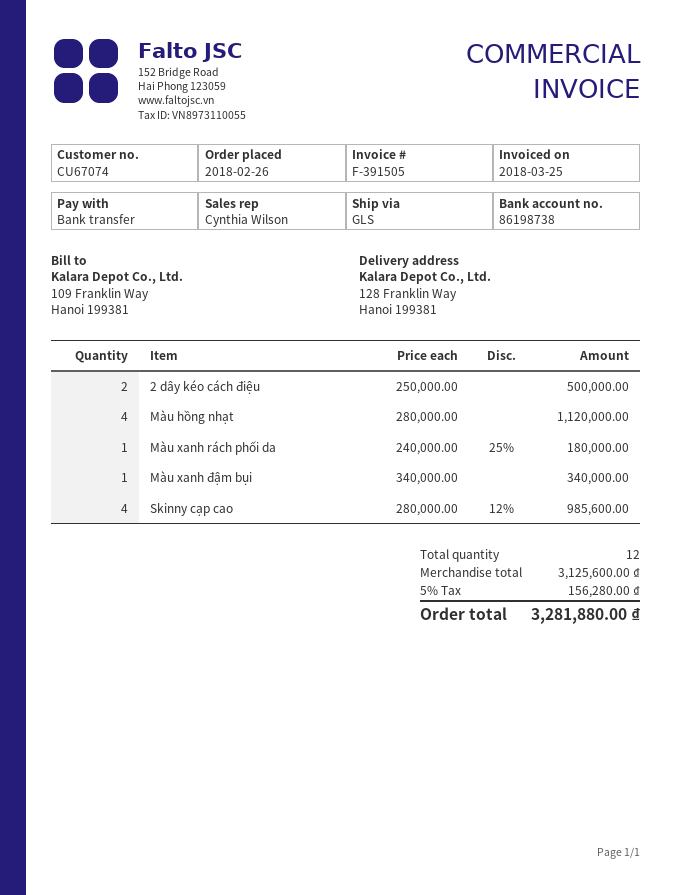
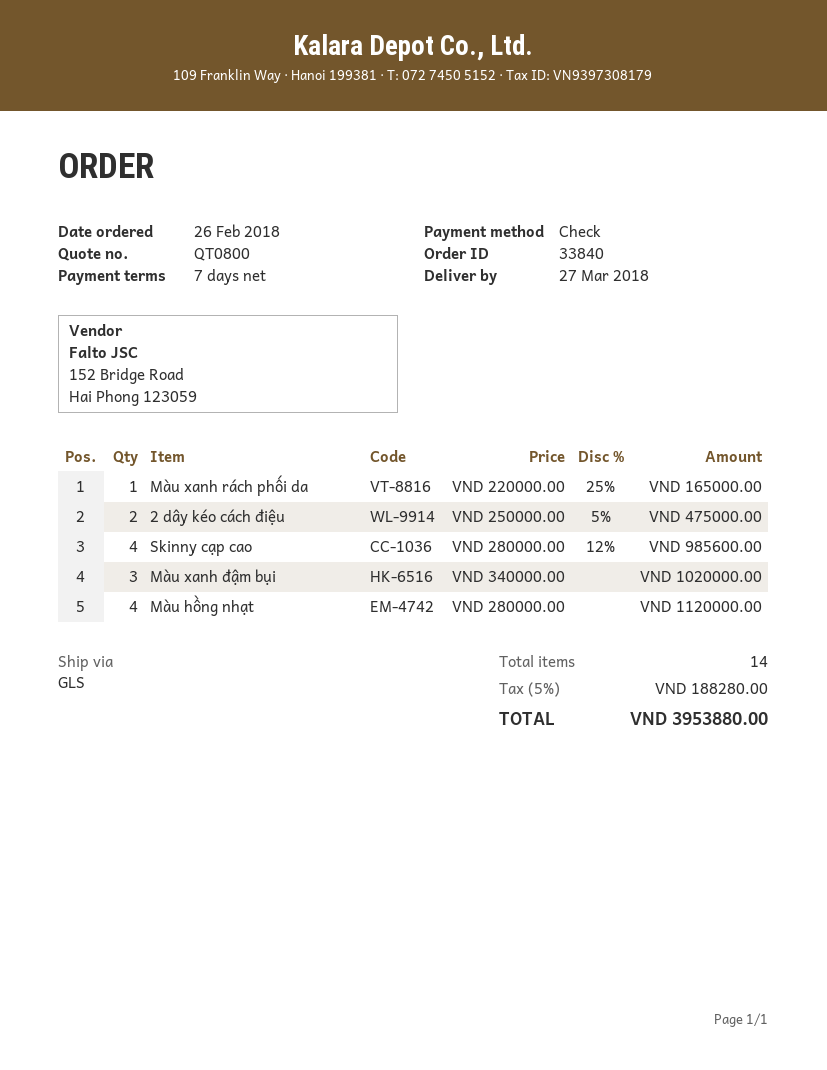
payment method: bank transfer -> cheque
2 dây kéo cách điệu: 2 x 250000.00 = 500000.00 -> 2 x 250000.00 - 5% = 475000.00
Màu xanh rách phối da: 1 x 240000.00 - 25% = 180000.00 -> 1 x 220000.00 - 25% = 165000.00
Màu xanh đậm bụi: 1 x 340000.00 = 340000.00 -> 3 x 340000.00 = 1020000.00
total quantity: 12 -> 14
tax: 5% = 156280.00 -> 5% = 188280.00
total: 3281880.00 -> 3953880.00

